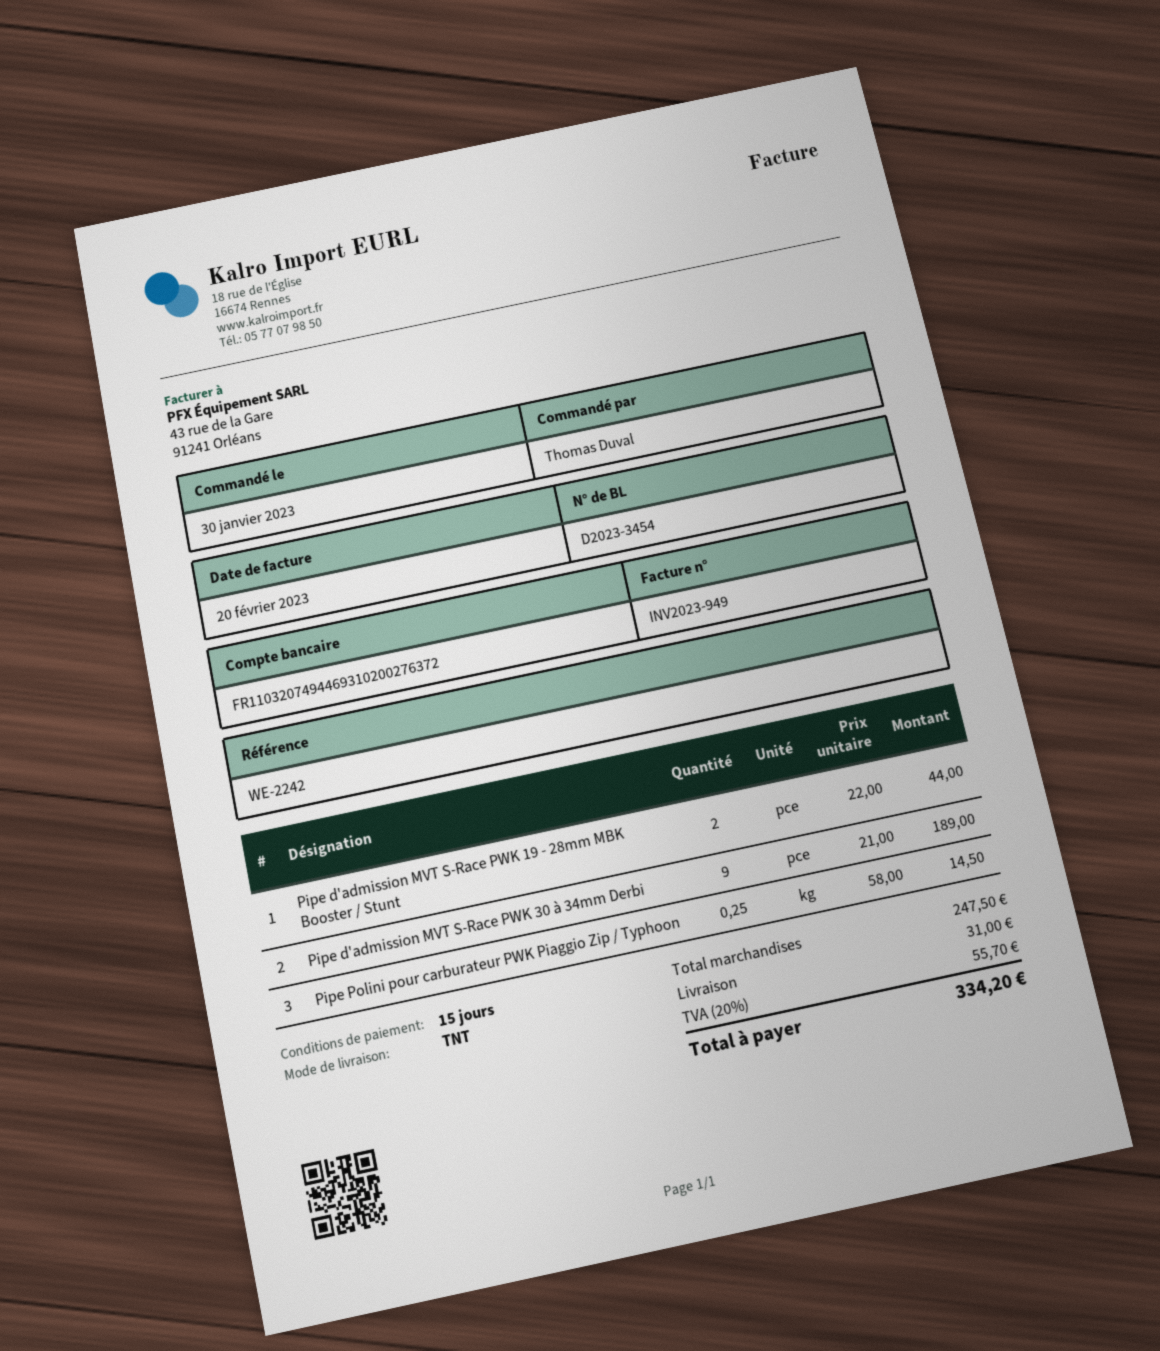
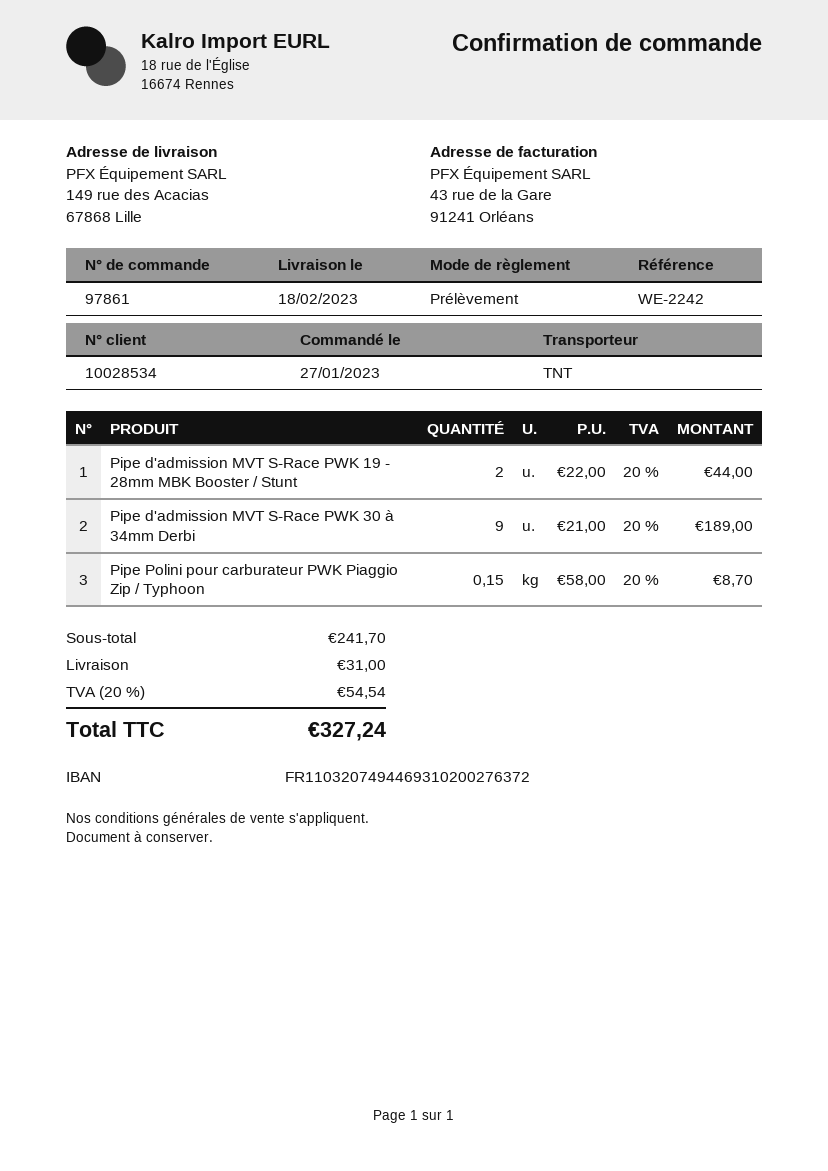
order date: 2023-01-30 -> 2023-01-27
Pipe Polini pour carburateur PWK Piaggio Zip / Typhoon: 0.25 x 58.00 = 14.50 -> 0.15 x 58.00 = 8.70
subtotal: 247.50 -> 241.70
tax: 20% = 55.70 -> 20% = 54.54
total: 334.20 -> 327.24

